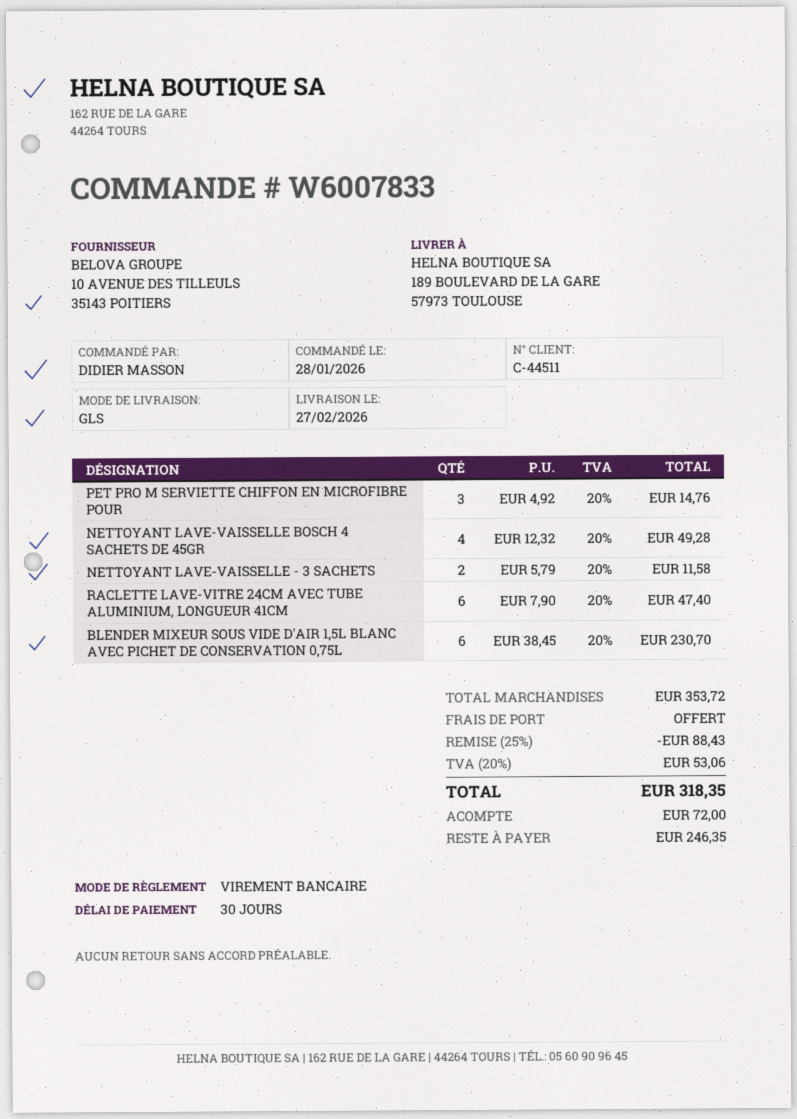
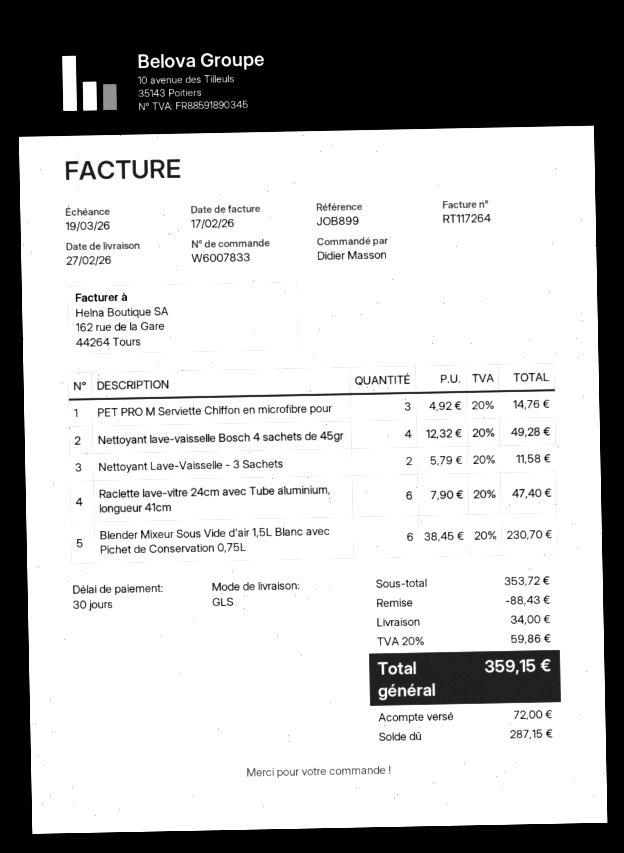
shipping: 0.00 -> 34.00
tax: 20% = 53.06 -> 20% = 59.86
total: 318.35 -> 359.15
balance: 246.35 -> 287.15

